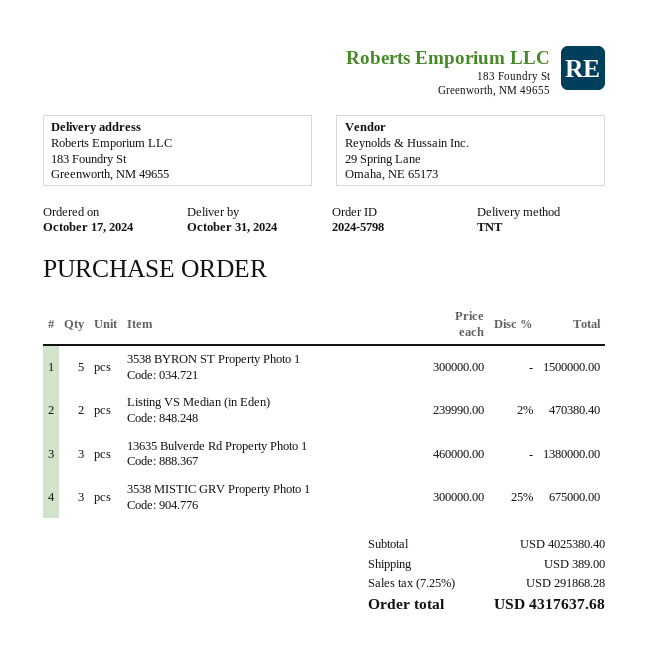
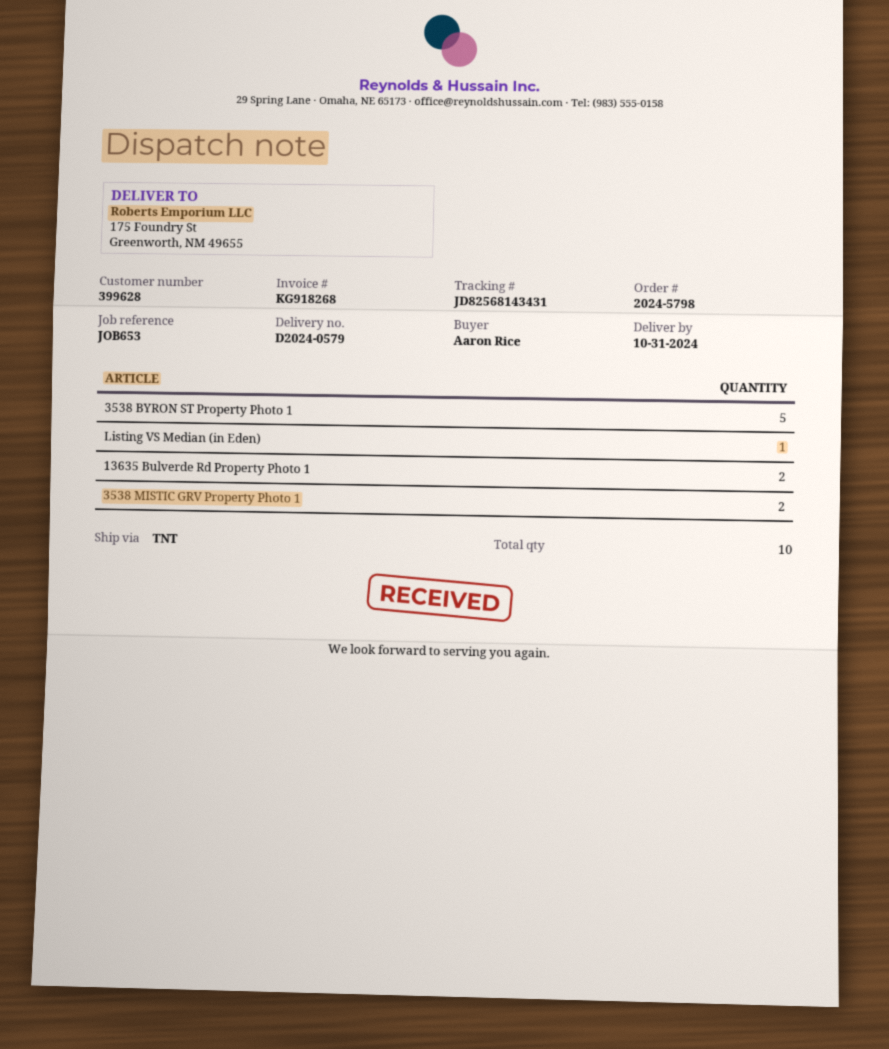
ship to: 183 Foundry St, Greenworth, NM 49655 -> 175 Foundry St, Greenworth, NM 49655
Listing VS Median (in Eden): 2 -> 1
13635 Bulverde Rd Property Photo 1: 3 -> 2
3538 MISTIC GRV Property Photo 1: 3 -> 2

